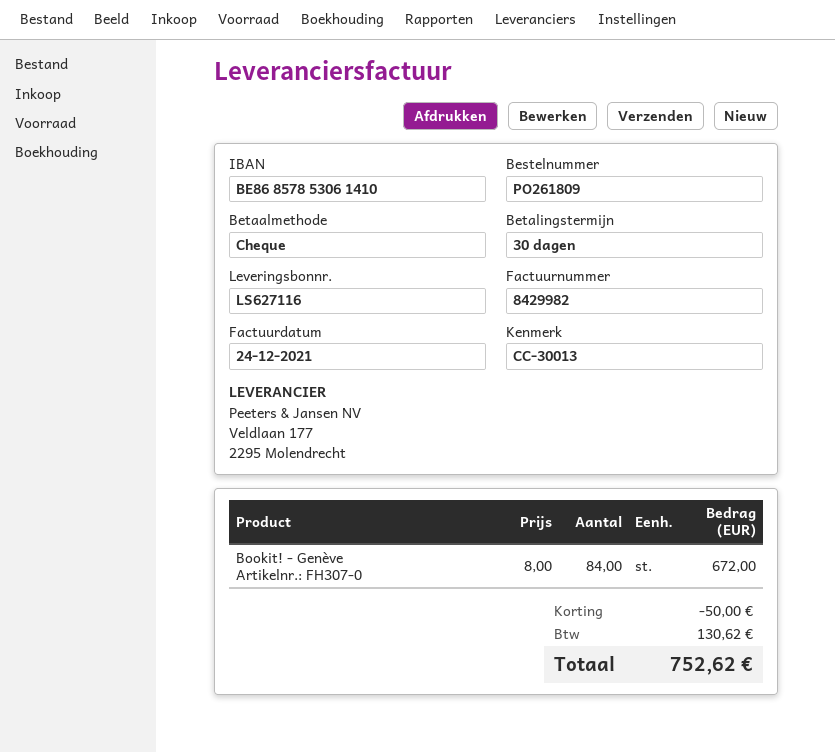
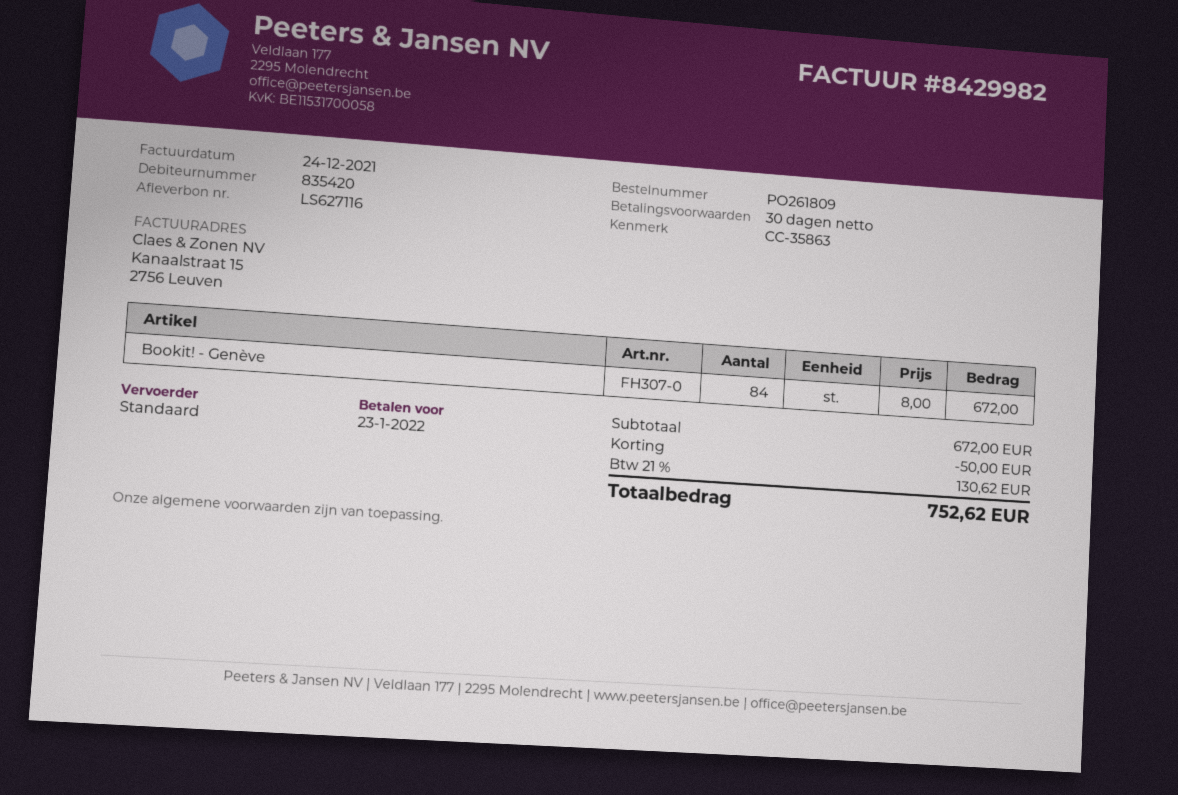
reference: CC-30013 -> CC-35863

